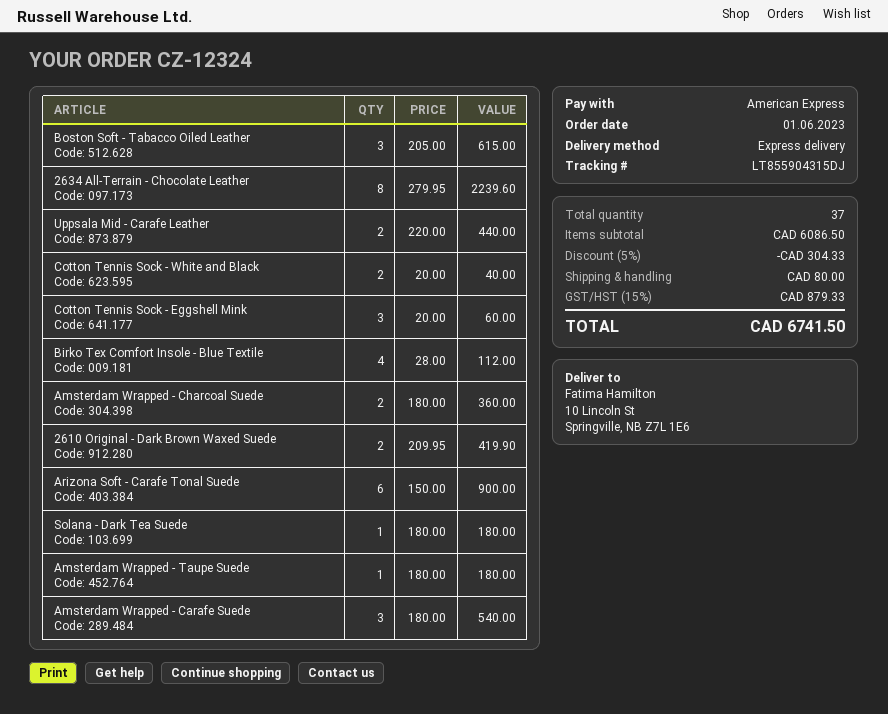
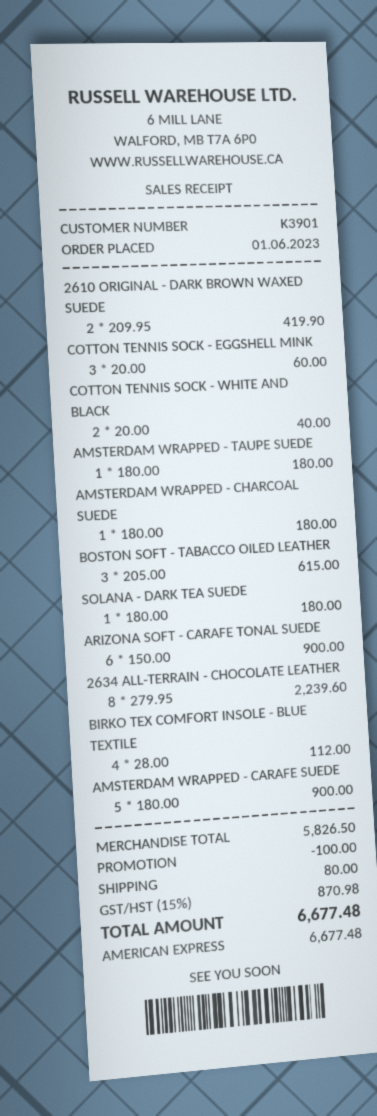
Uppsala Mid - Carafe Leather: 2 x 220.00 = 440.00 -> none
Amsterdam Wrapped - Charcoal Suede: 2 x 180.00 = 360.00 -> 1 x 180.00 = 180.00
Amsterdam Wrapped - Carafe Suede: 3 x 180.00 = 540.00 -> 5 x 180.00 = 900.00
subtotal: 6086.50 -> 5826.50
discount: 304.33 -> 100.00
tax: 15% = 879.33 -> 15% = 870.98
total: 6741.50 -> 6677.48

